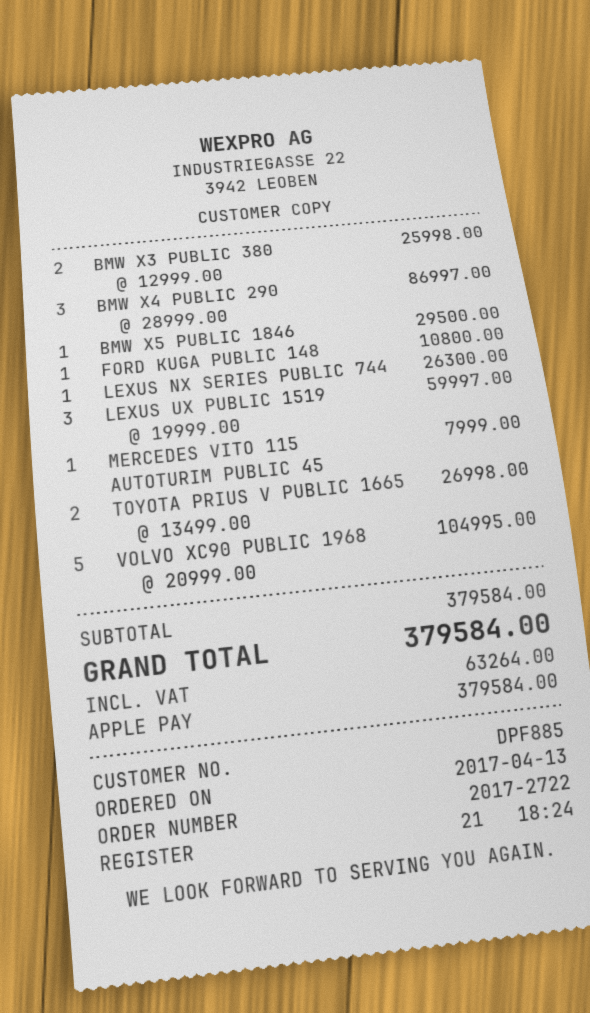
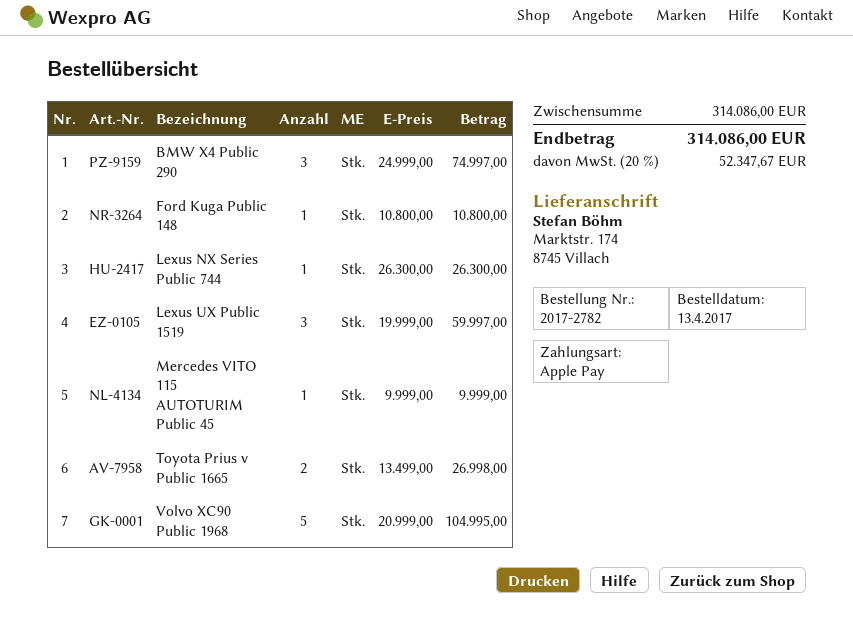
order number: 2017-2722 -> 2017-2782
BMW X3 PUBLIC 380: 2 x 12999.00 = 25998.00 -> none
BMW X4 PUBLIC 290: 3 x 28999.00 = 86997.00 -> 3 x 24999.00 = 74997.00
BMW X5 PUBLIC 1846: 1 x 29500.00 = 29500.00 -> none
MERCEDES VITO 115 AUTOTURIM PUBLIC 45: 1 x 7999.00 = 7999.00 -> 1 x 9999.00 = 9999.00
subtotal: 379584.00 -> 314086.00
tax: 63264.00 -> 52347.67
total: 379584.00 -> 314086.00

